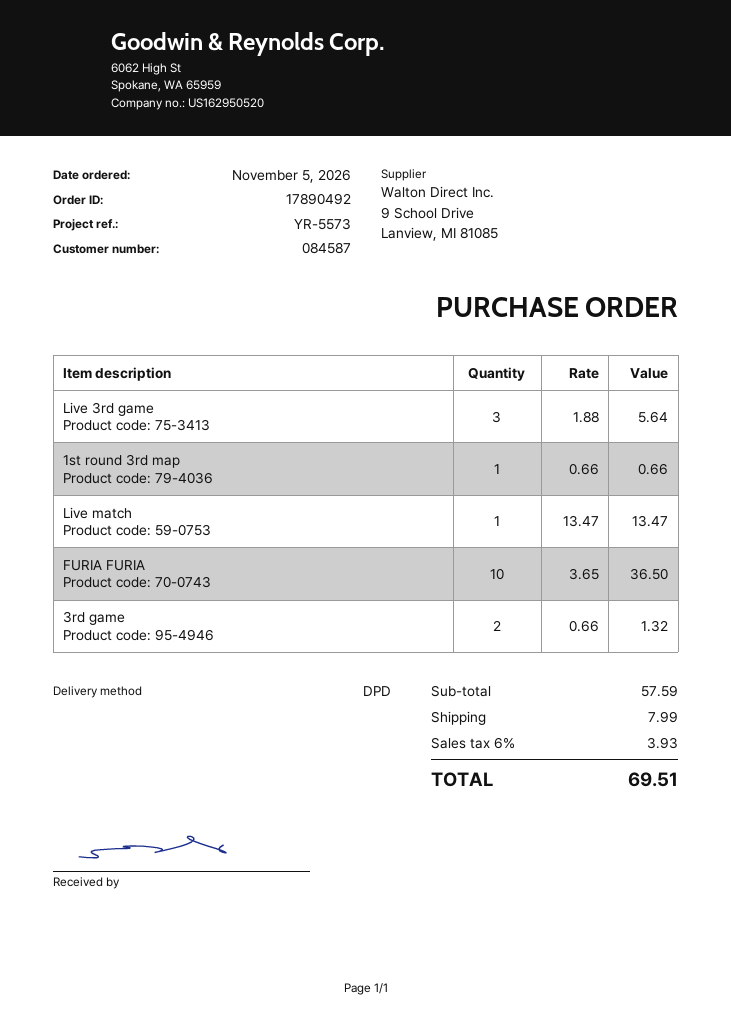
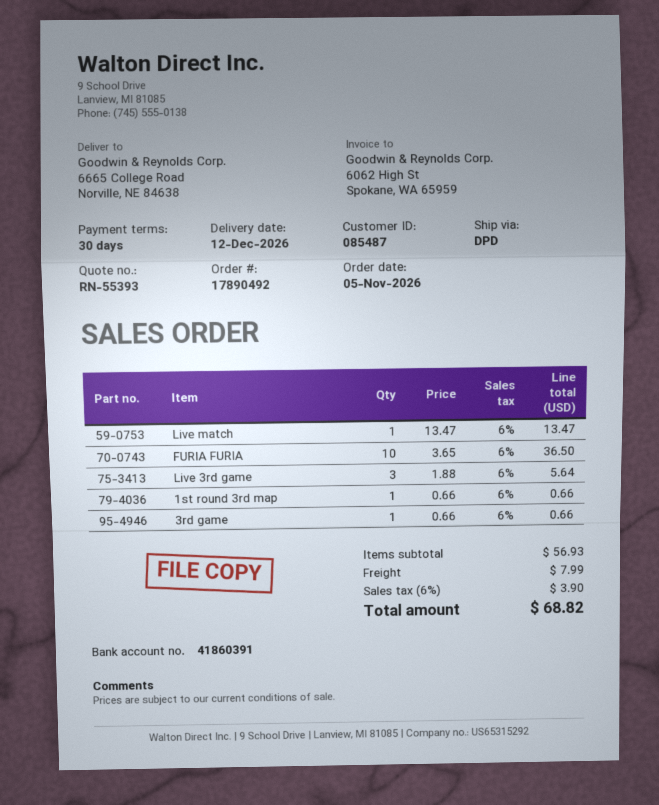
customer number: 084587 -> 085487
3rd game: 2 x 0.66 = 1.32 -> 1 x 0.66 = 0.66
subtotal: 57.59 -> 56.93
tax: 6% = 3.93 -> 6% = 3.90
total: 69.51 -> 68.82

